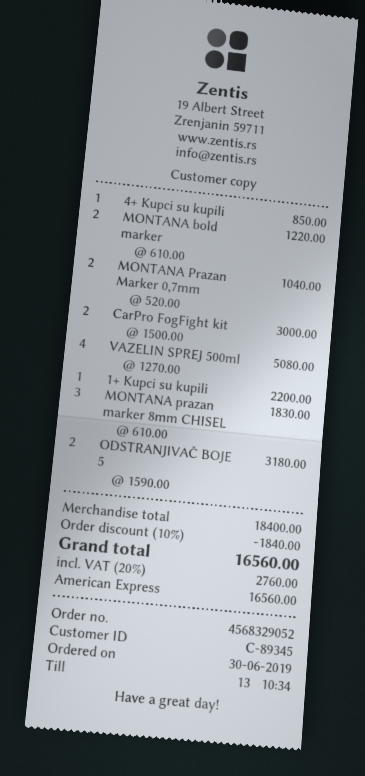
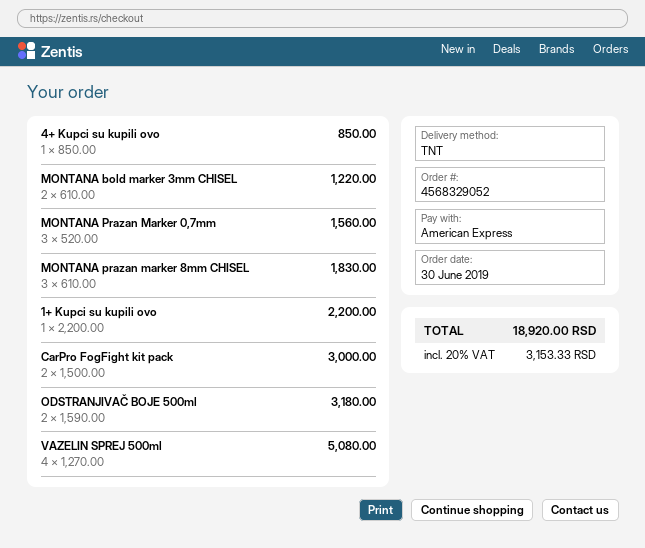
MONTANA Prazan Marker 0,7mm: 2 x 520.00 = 1040.00 -> 3 x 520.00 = 1560.00
discount: 10% = 1840.00 -> none
tax: 20% = 2760.00 -> 20% = 3153.33
total: 16560.00 -> 18920.00

